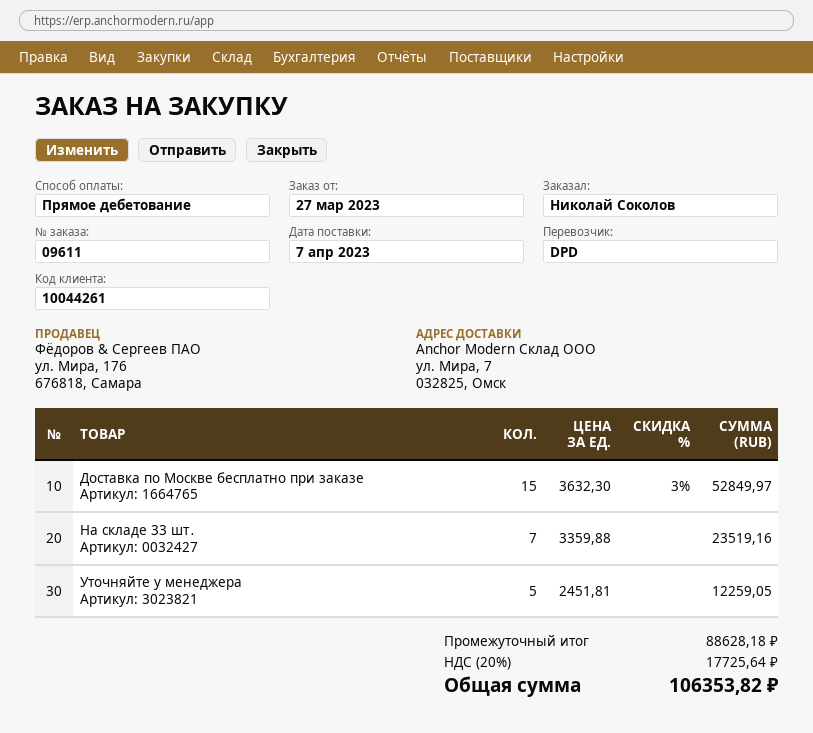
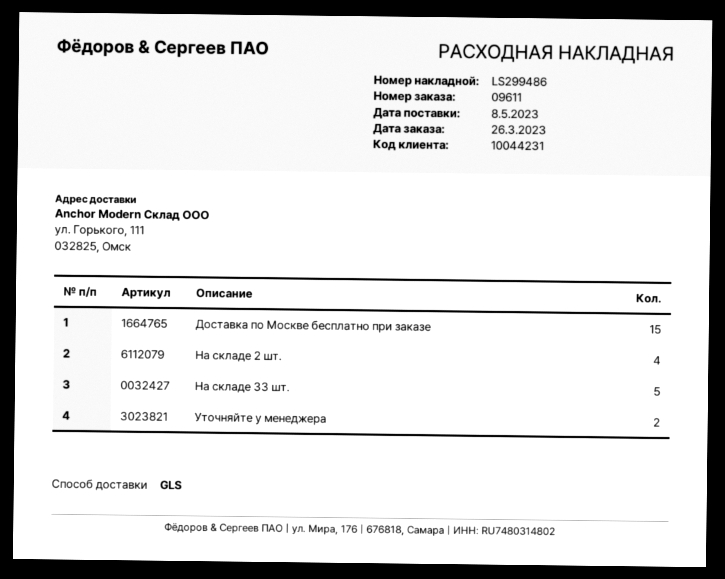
order date: 2023-03-27 -> 2023-03-26
delivery date: 2023-04-07 -> 2023-05-08
customer number: 10044261 -> 10044231
shipping method: DPD -> GLS
ship to: ул. Мира, 7, 032825, Омск -> ул. Горького, 111, 032825, Омск
На складе 33 шт․: 7 -> 5
Уточняйте у менеджера: 5 -> 2
На складе 2 шт․: none -> 4

